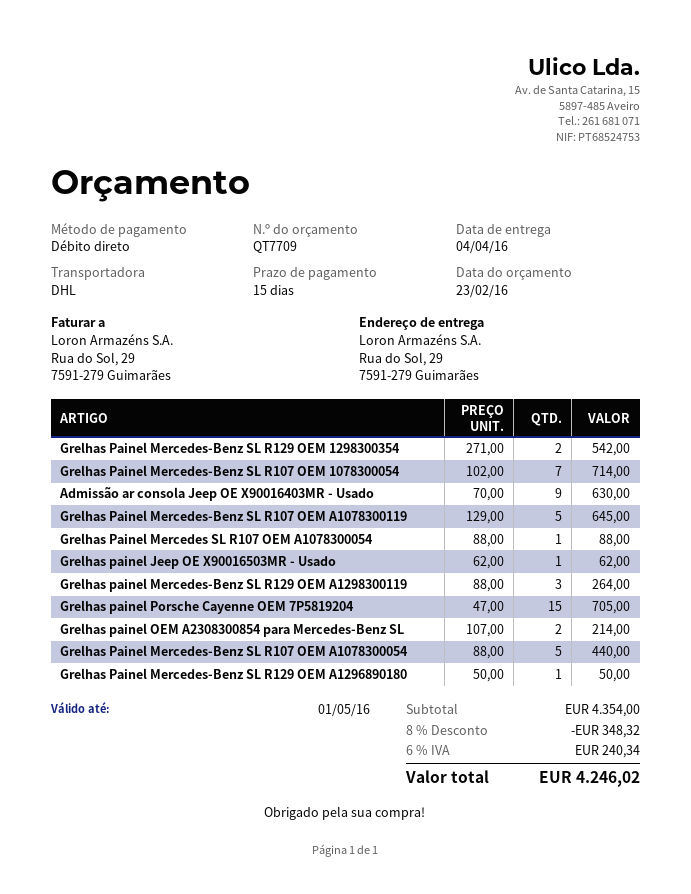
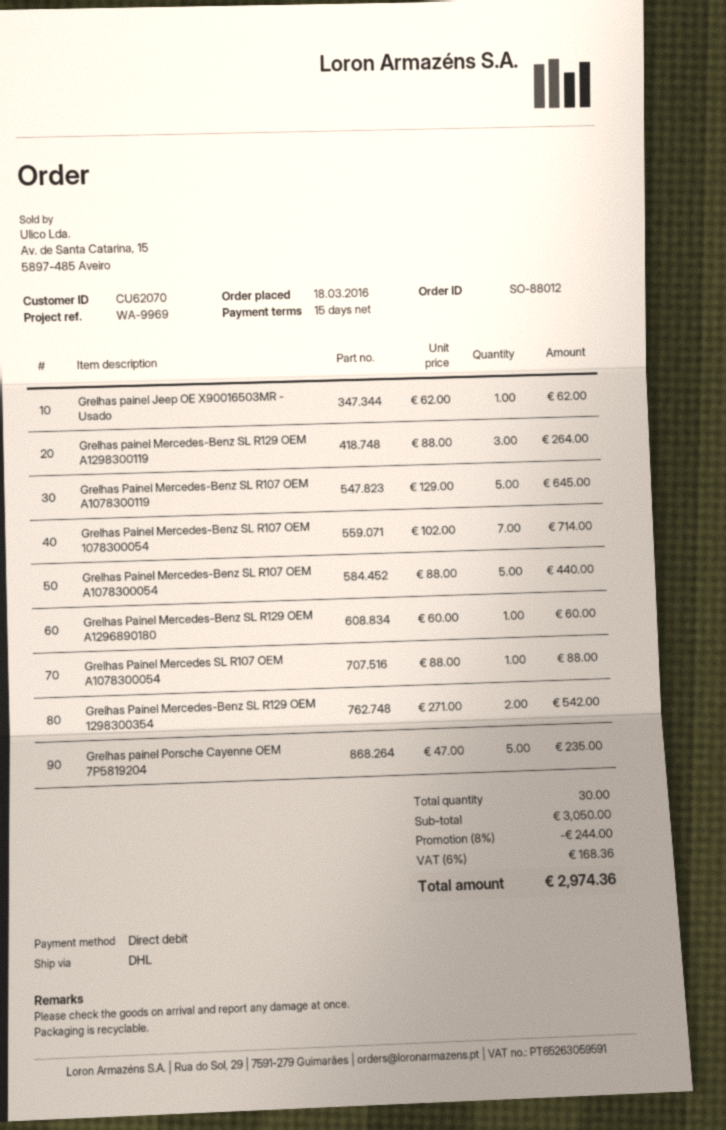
Admissão ar consola Jeep OE X90016403MR - Usado: 9 x 70.00 = 630.00 -> none
Grelhas painel Porsche Cayenne OEM 7P5819204: 15 x 47.00 = 705.00 -> 5 x 47.00 = 235.00
Grelhas painel OEM A2308300854 para Mercedes-Benz SL: 2 x 107.00 = 214.00 -> none
Grelhas Painel Mercedes-Benz SL R129 OEM A1296890180: 1 x 50.00 = 50.00 -> 1 x 60.00 = 60.00
subtotal: 4354.00 -> 3050.00
discount: 8% = 348.32 -> 8% = 244.00
tax: 6% = 240.34 -> 6% = 168.36
total: 4246.02 -> 2974.36

